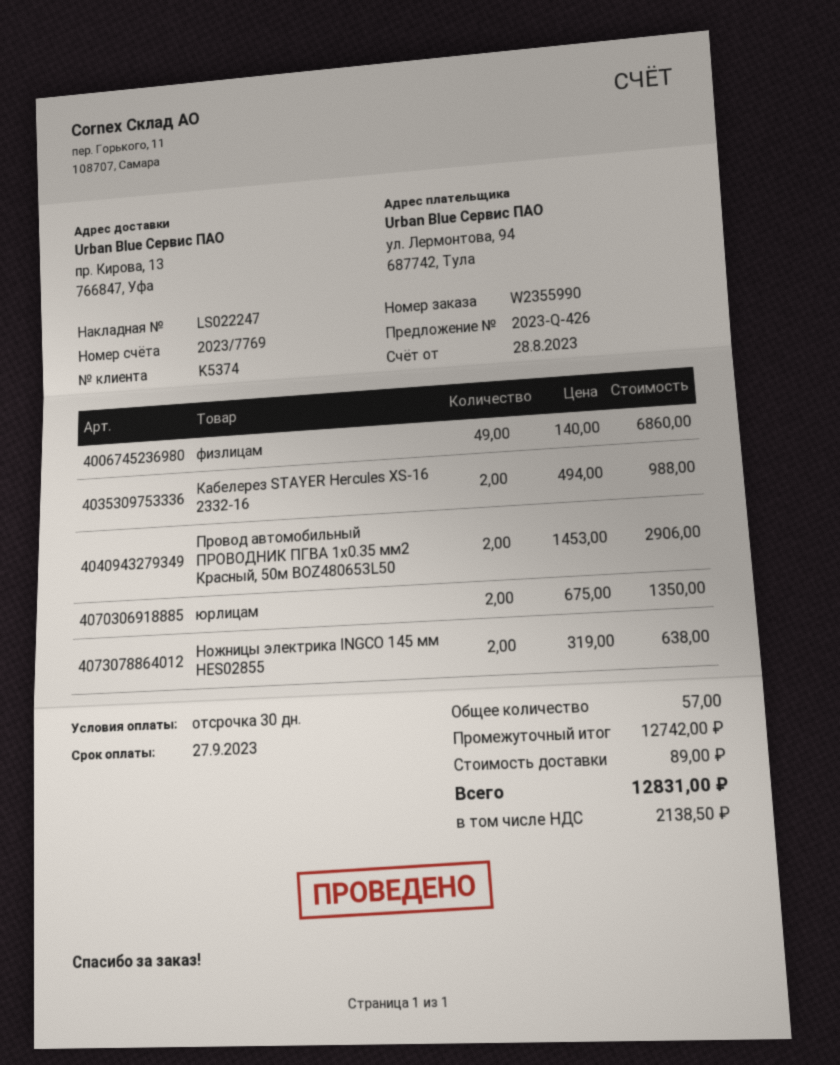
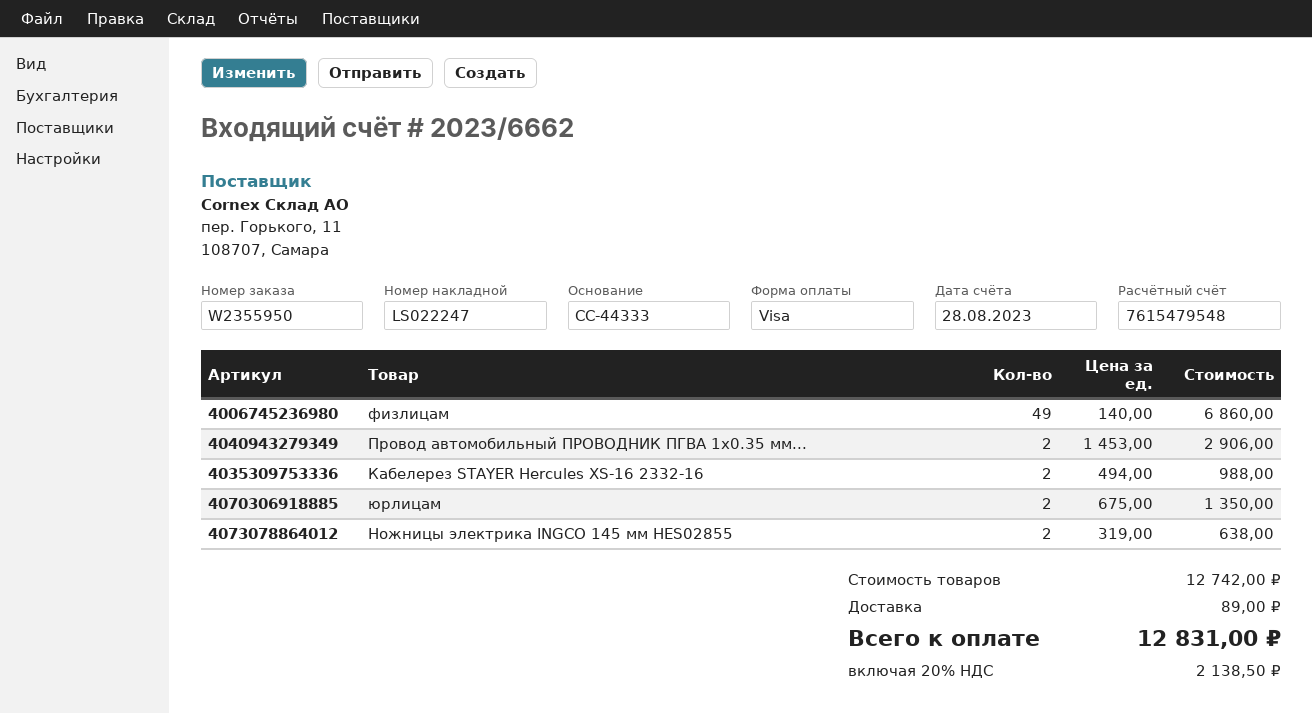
order number: W2355990 -> W2355950
invoice number: 2023/7769 -> 2023/6662

